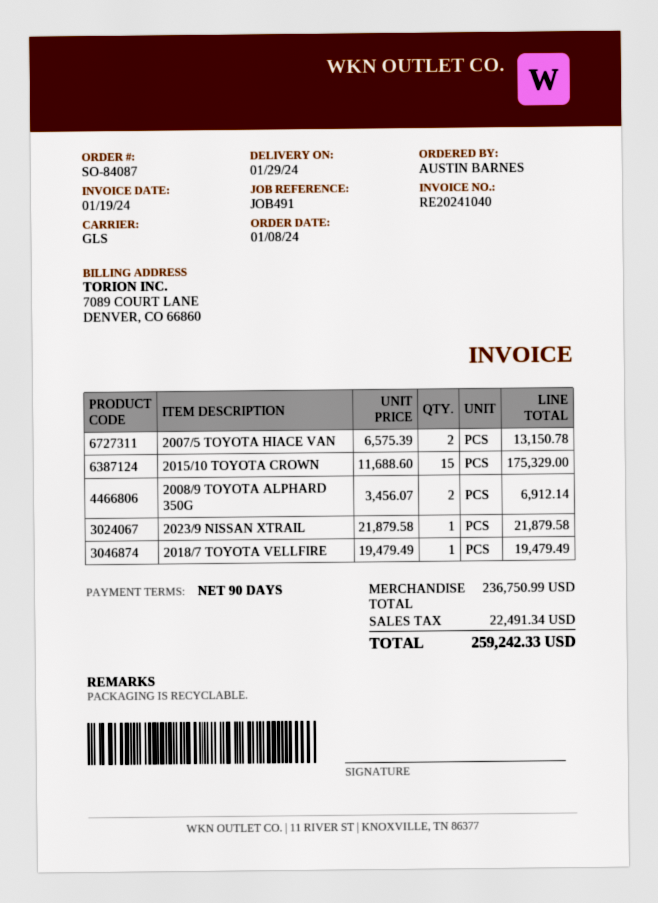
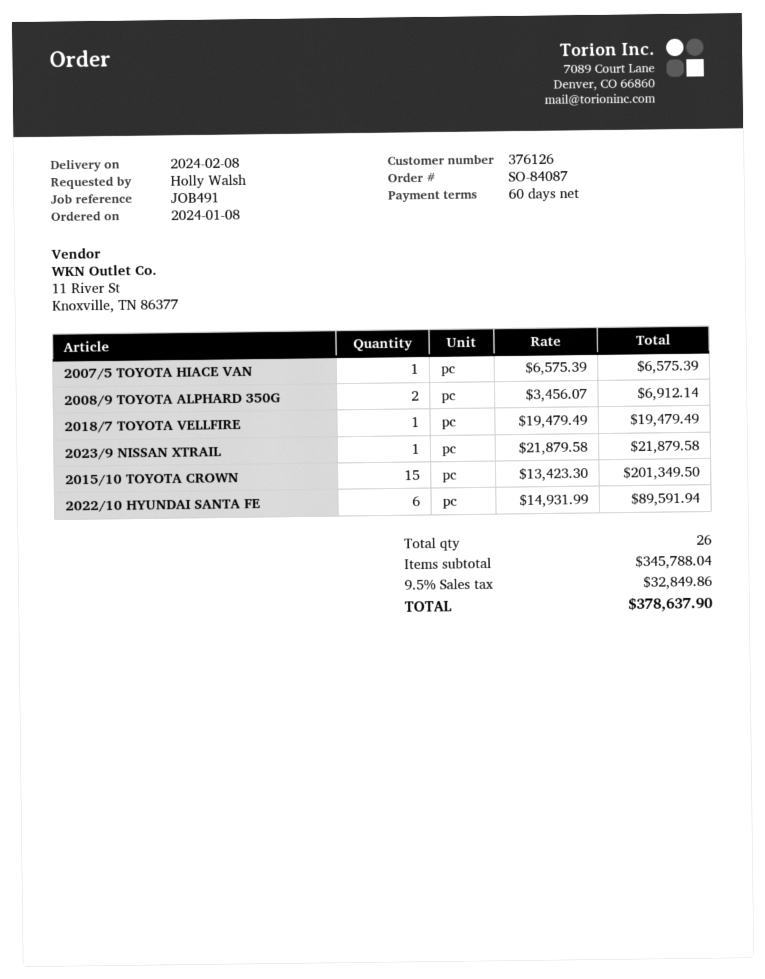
delivery date: 2024-01-29 -> 2024-02-08
payment terms: 90 days -> 60 days
ordered by: AUSTIN BARNES -> Holly Walsh
2007/5 TOYOTA HIACE VAN: 2 x 6575.39 = 13150.78 -> 1 x 6575.39 = 6575.39
2015/10 TOYOTA CROWN: 15 x 11688.60 = 175329.00 -> 15 x 13423.30 = 201349.50
2022/10 HYUNDAI SANTA FE: none -> 6 x 14931.99 = 89591.94
subtotal: 236750.99 -> 345788.04
tax: 22491.34 -> 32849.86
total: 259242.33 -> 378637.90

